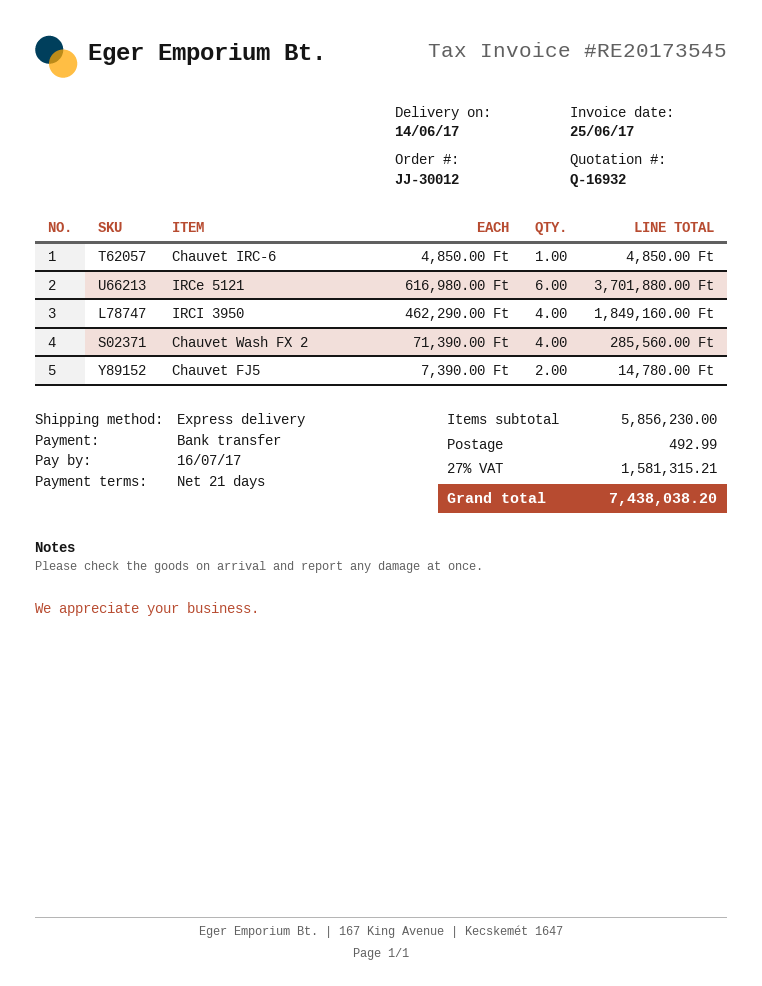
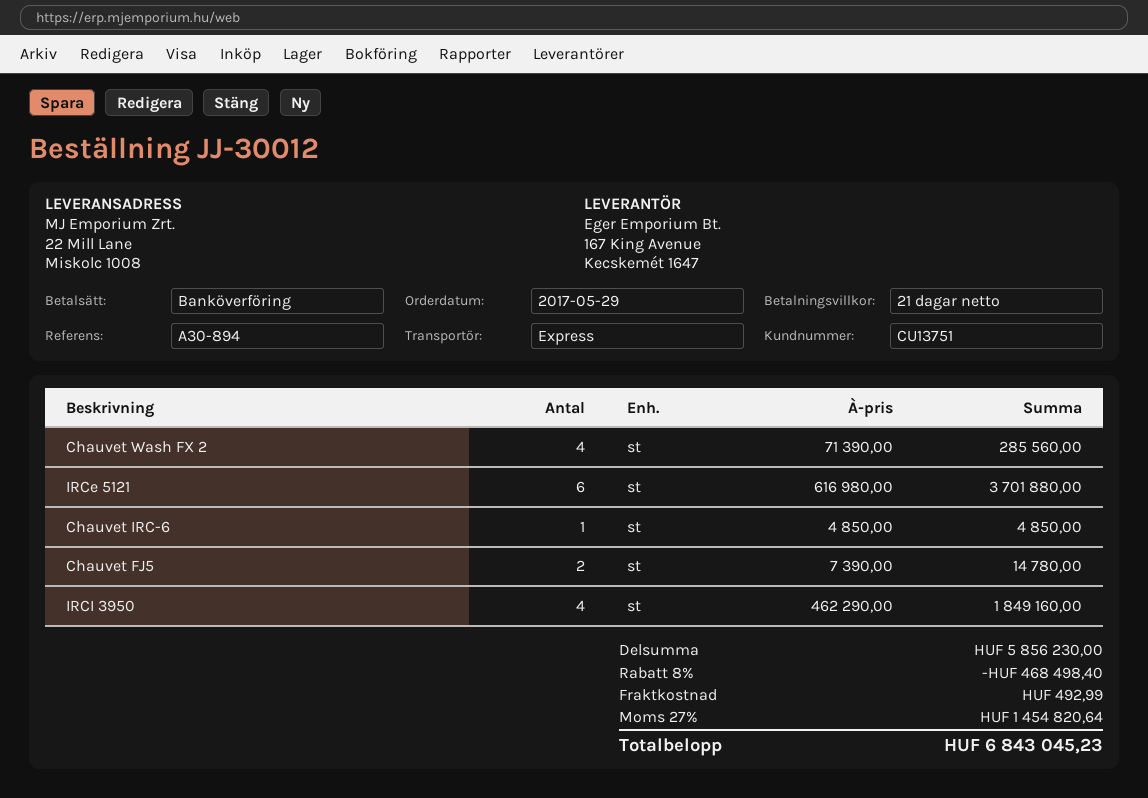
discount: none -> 8% = 468498.40
tax: 27% = 1581315.21 -> 27% = 1454820.64
total: 7438038.20 -> 6843045.23

